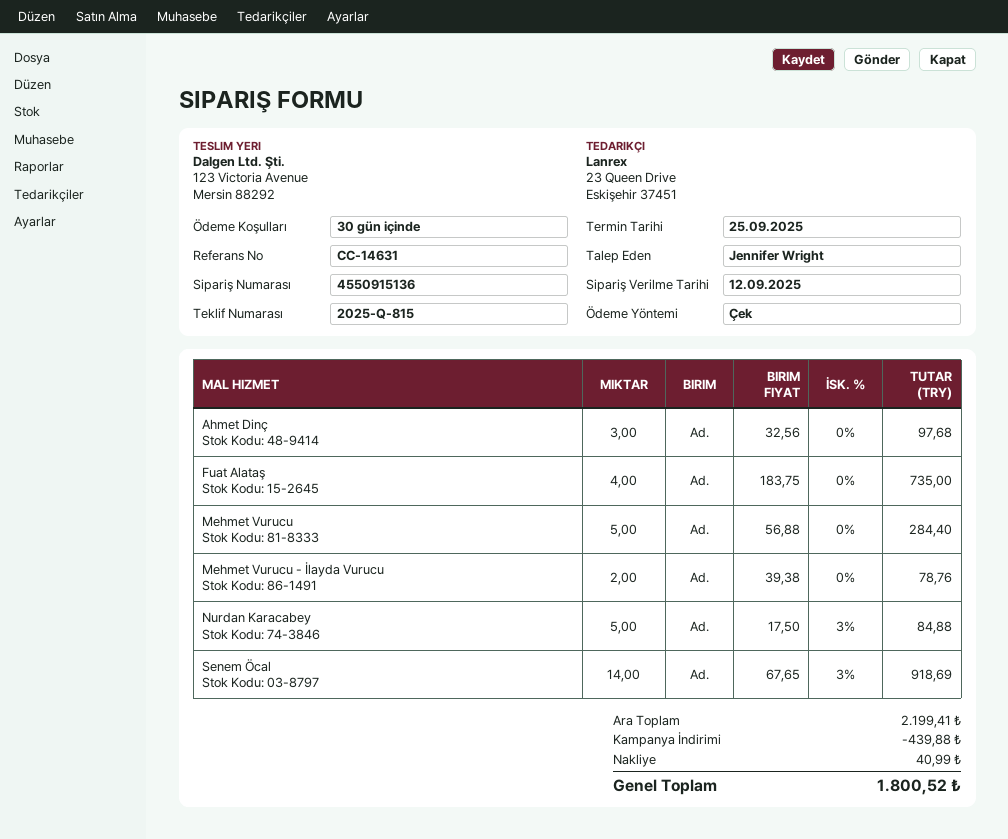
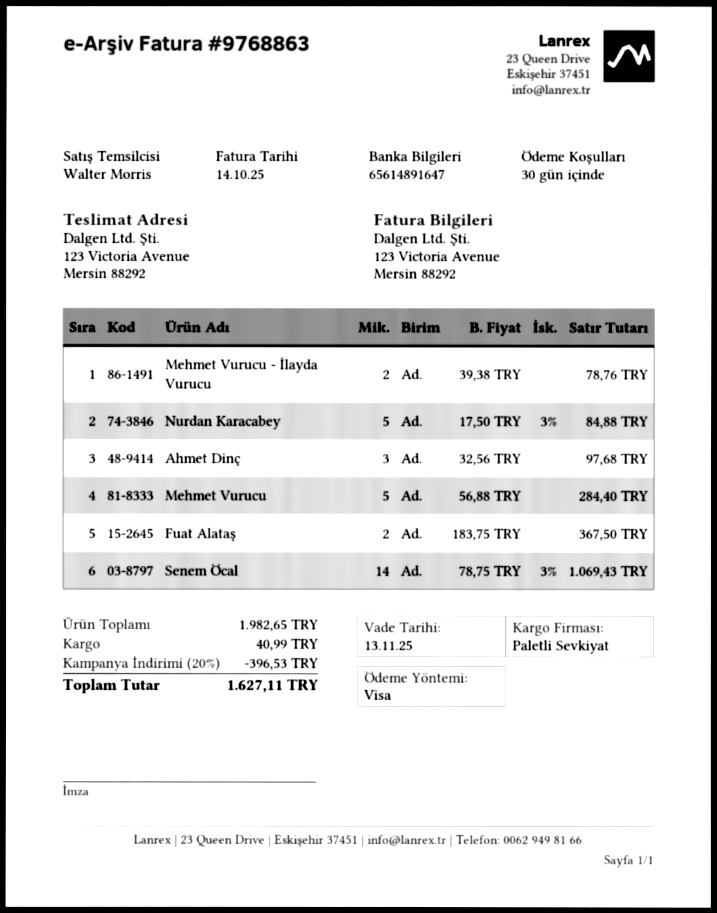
payment method: cheque -> Visa
Fuat Alataş: 4 x 183.75 = 735.00 -> 2 x 183.75 = 367.50
Senem Öcal: 14 x 67.65 - 3% = 918.69 -> 14 x 78.75 - 3% = 1069.43
subtotal: 2199.41 -> 1982.65
discount: 439.88 -> 396.53
total: 1800.52 -> 1627.11

